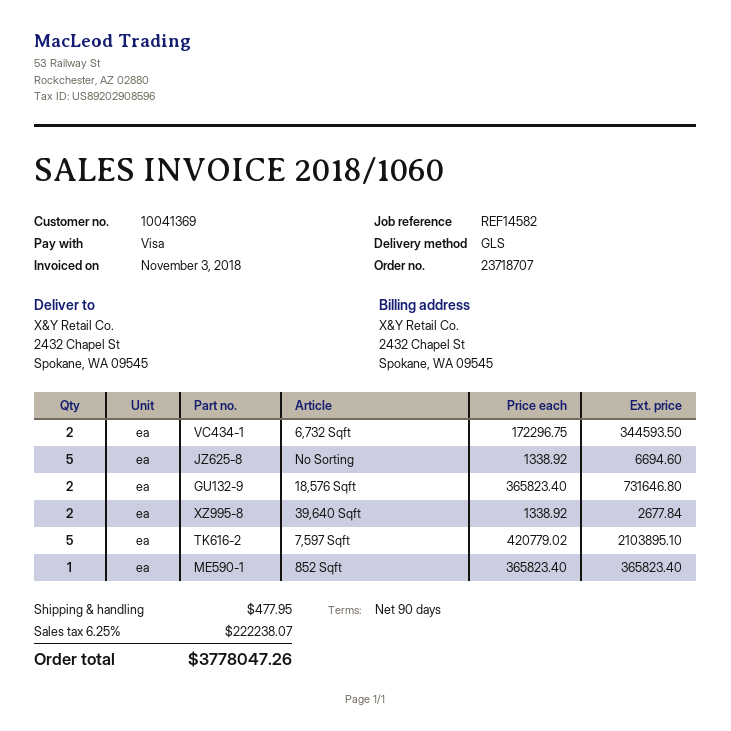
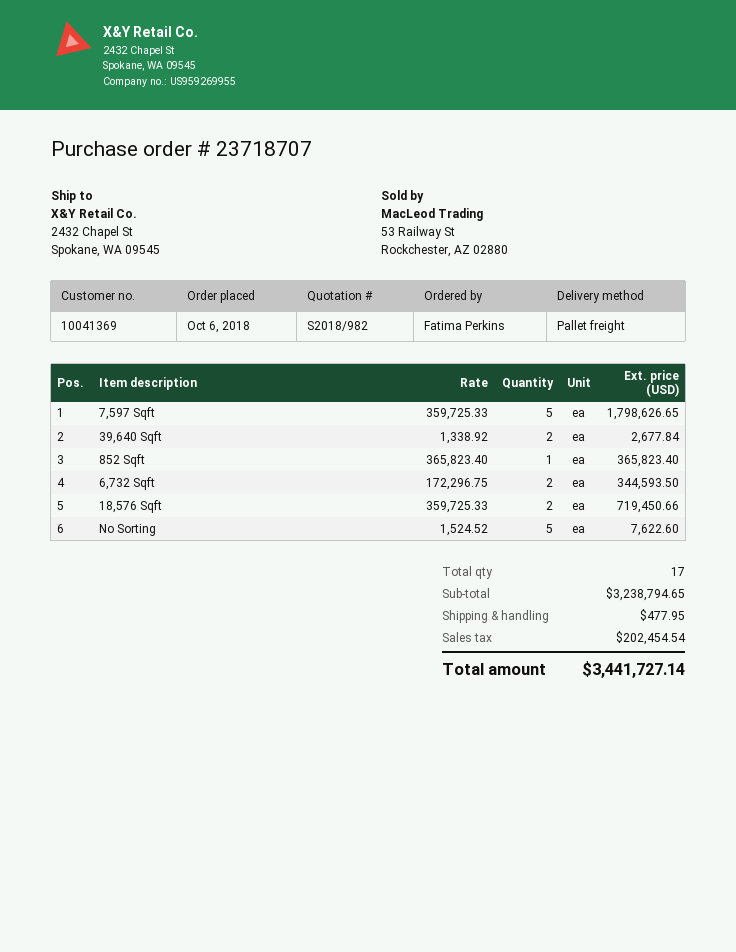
shipping method: GLS -> pallet freight
No Sorting: 5 x 1338.92 = 6694.60 -> 5 x 1524.52 = 7622.60
18,576 Sqft: 2 x 365823.40 = 731646.80 -> 2 x 359725.33 = 719450.66
7,597 Sqft: 5 x 420779.02 = 2103895.10 -> 5 x 359725.33 = 1798626.65
tax: 222238.07 -> 202454.54
total: 3778047.26 -> 3441727.14

